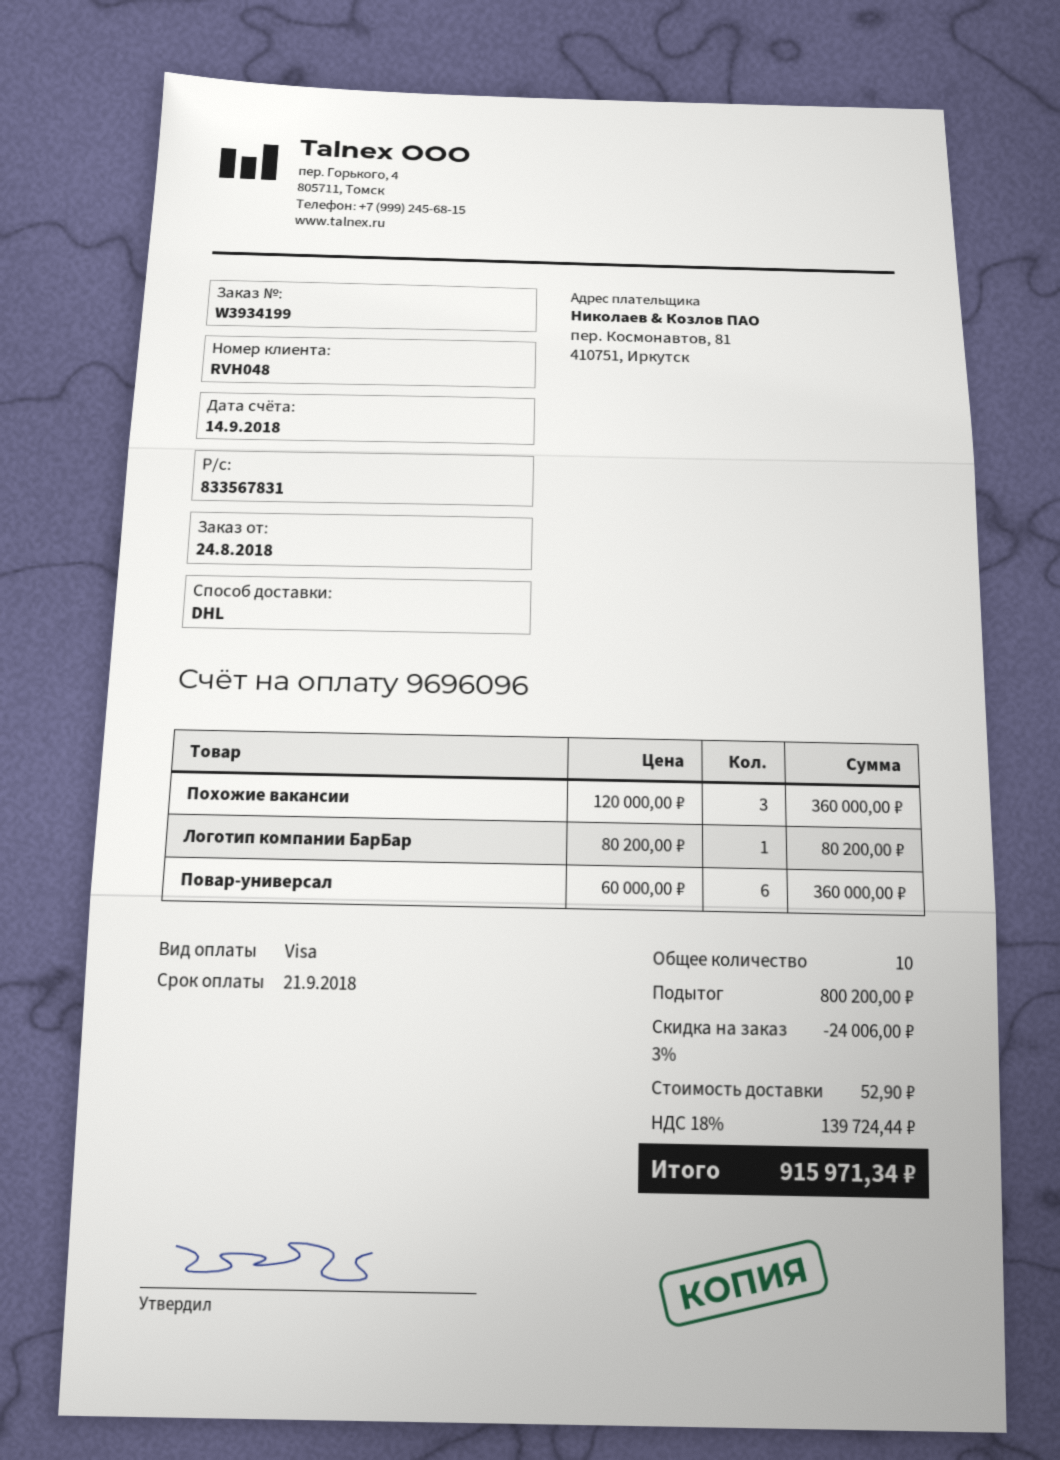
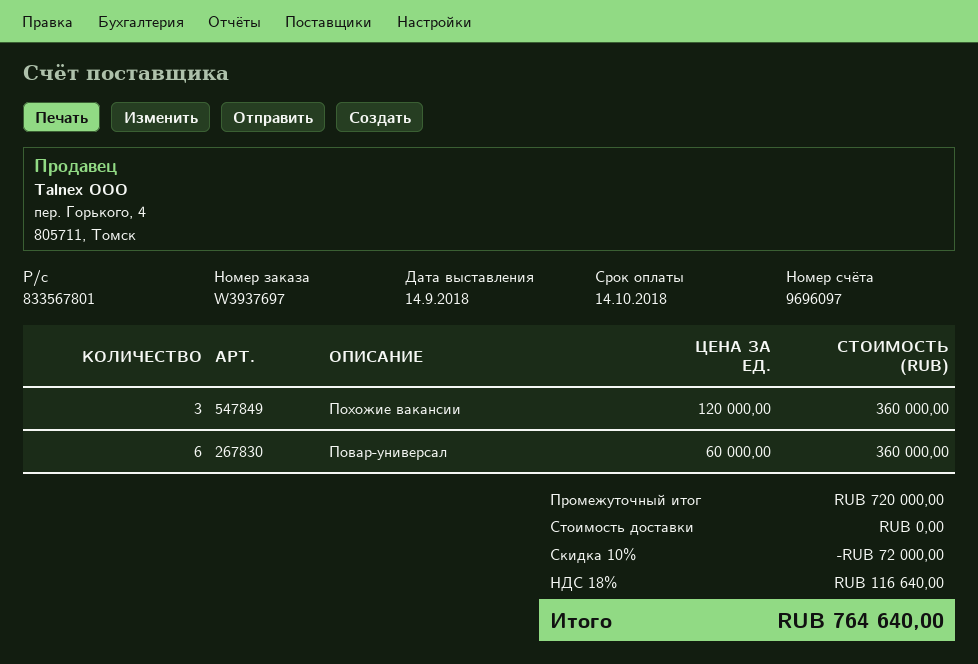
order number: W3934199 -> W3937697
invoice number: 9696096 -> 9696097
due date: 2018-09-21 -> 2018-10-14
bank account: 833567831 -> 833567801
Логотип компании БарБар: 1 x 80200.00 = 80200.00 -> none
subtotal: 800200.00 -> 720000.00
discount: 3% = 24006.00 -> 10% = 72000.00
shipping: 52.90 -> 0.00
tax: 18% = 139724.44 -> 18% = 116640.00
total: 915971.34 -> 764640.00

